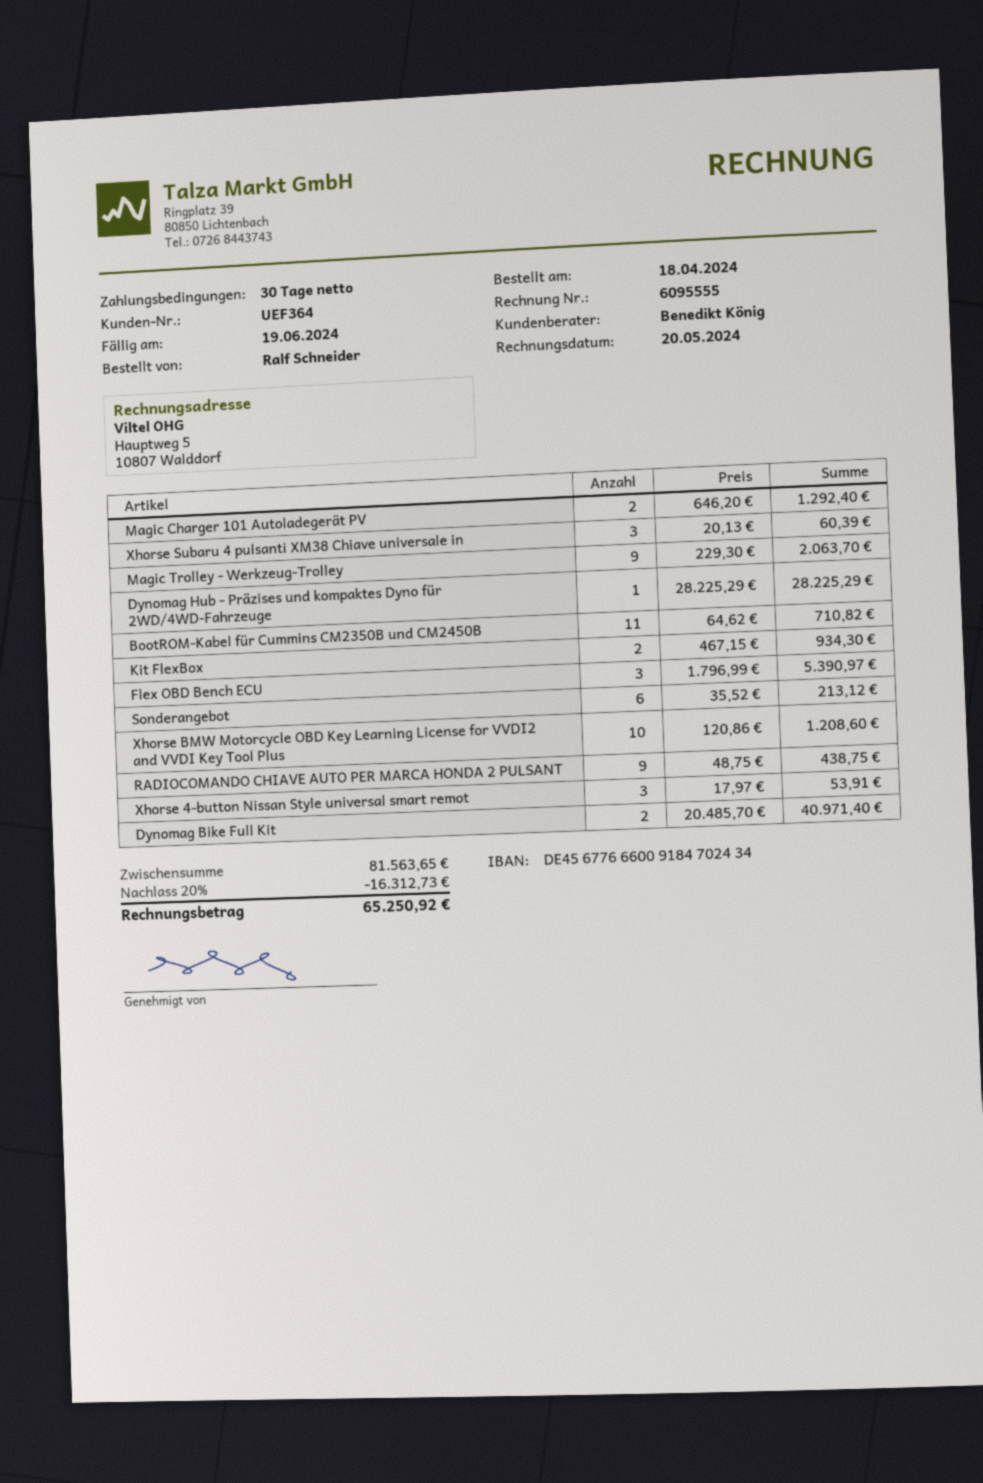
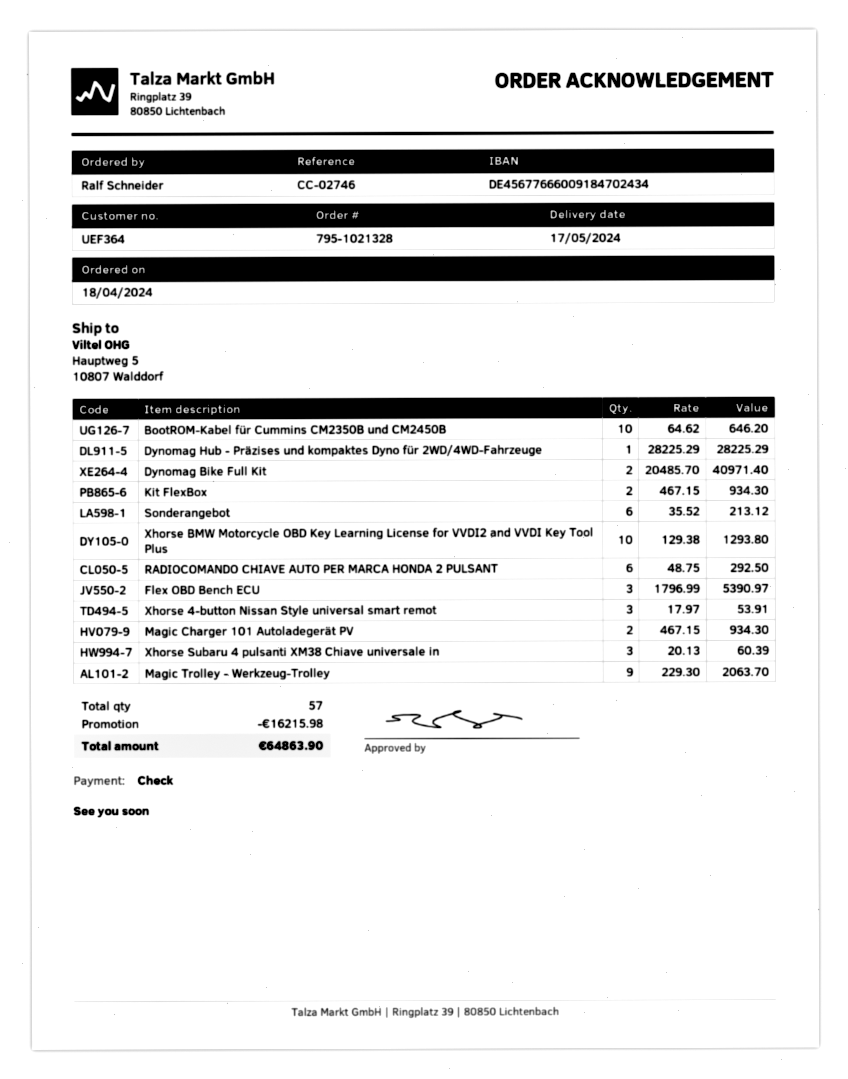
Magic Charger 101 Autoladegerät PV: 2 x 646.20 = 1292.40 -> 2 x 467.15 = 934.30
BootROM-Kabel für Cummins CM2350B und CM2450B: 11 x 64.62 = 710.82 -> 10 x 64.62 = 646.20
Xhorse BMW Motorcycle OBD Key Learning License for VVDI2 and VVDI Key Tool Plus: 10 x 120.86 = 1208.60 -> 10 x 129.38 = 1293.80
RADIOCOMANDO CHIAVE AUTO PER MARCA HONDA 2 PULSANT: 9 x 48.75 = 438.75 -> 6 x 48.75 = 292.50
discount: 16312.73 -> 16215.98
total: 65250.92 -> 64863.90

